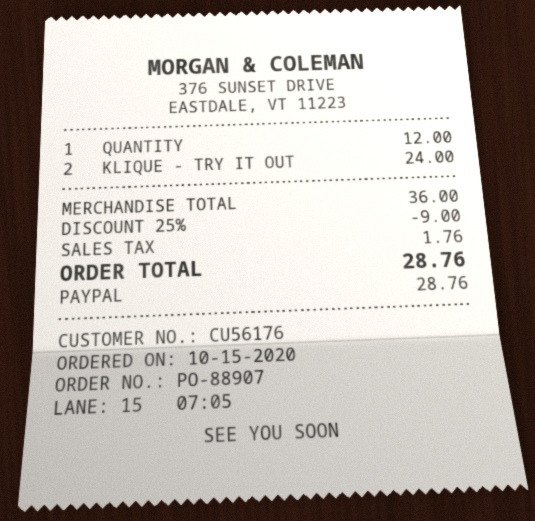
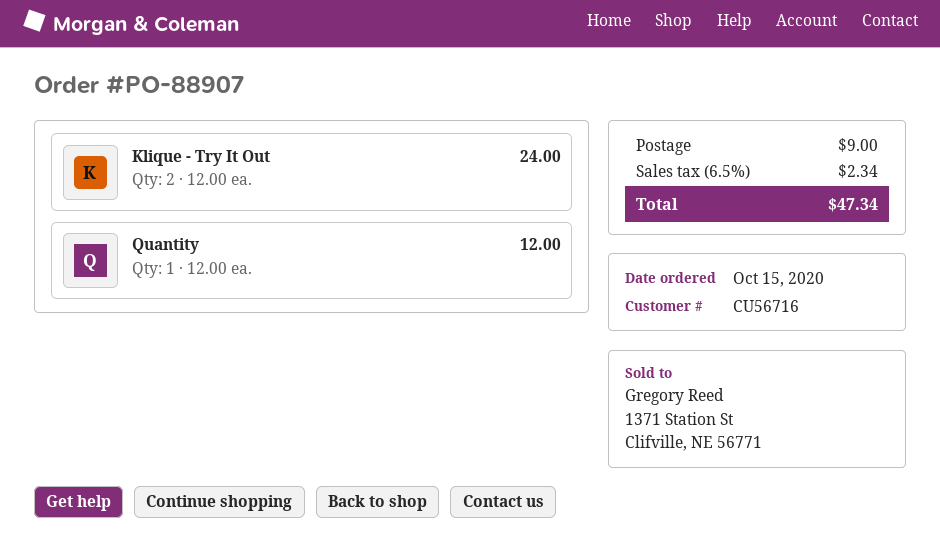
customer number: CU56176 -> CU56716
discount: 25% = 9.00 -> none
shipping: none -> 9.00
tax: 1.76 -> 2.34
total: 28.76 -> 47.34

